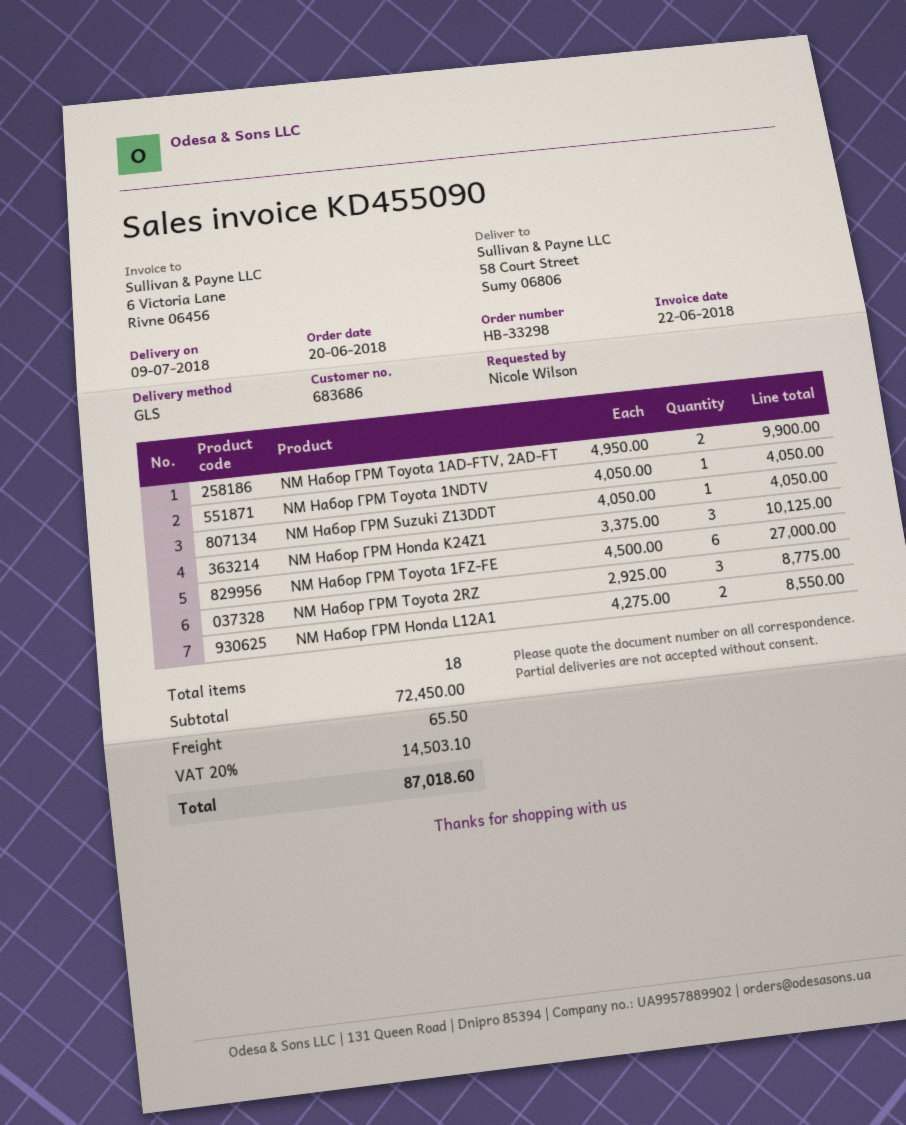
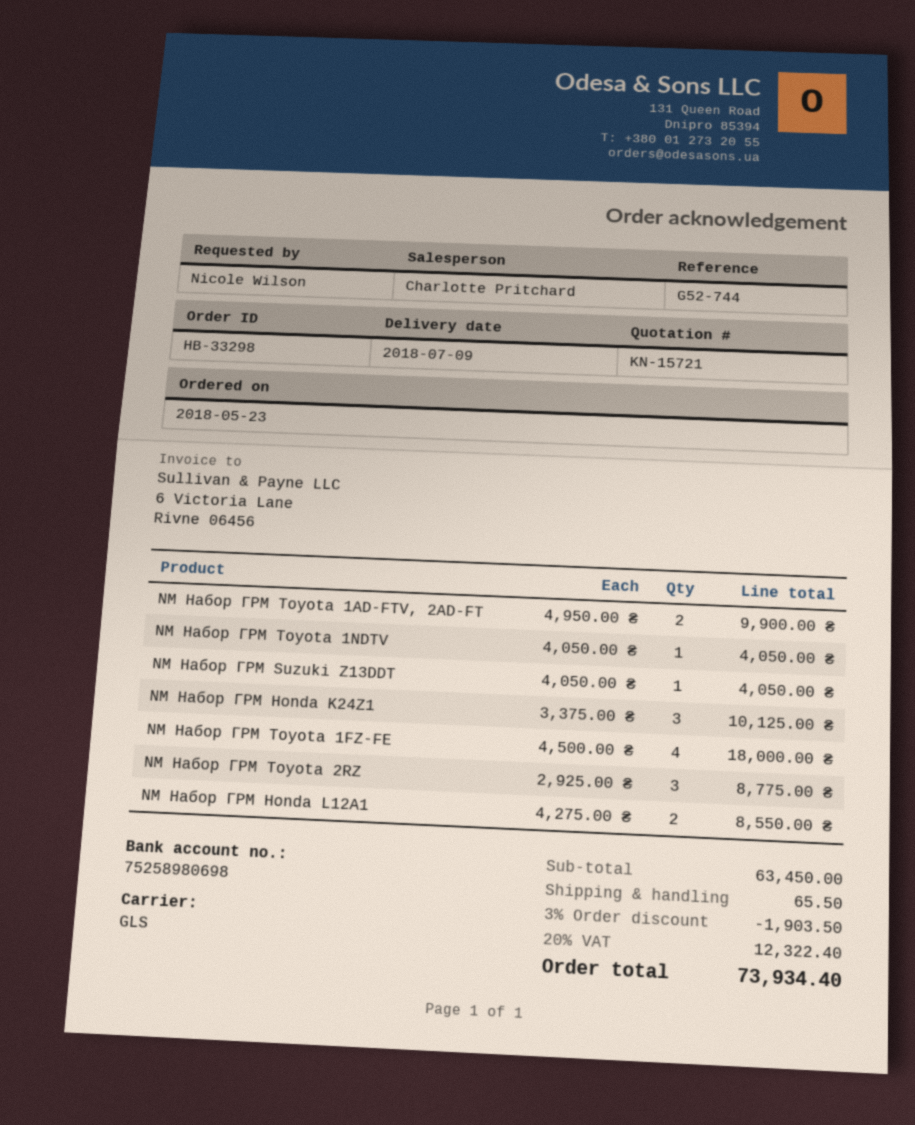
order date: 2018-06-20 -> 2018-05-23
NM Набор ГРМ Toyota 1FZ-FE: 6 x 4500.00 = 27000.00 -> 4 x 4500.00 = 18000.00
subtotal: 72450.00 -> 63450.00
discount: none -> 3% = 1903.50
tax: 20% = 14503.10 -> 20% = 12322.40
total: 87018.60 -> 73934.40

